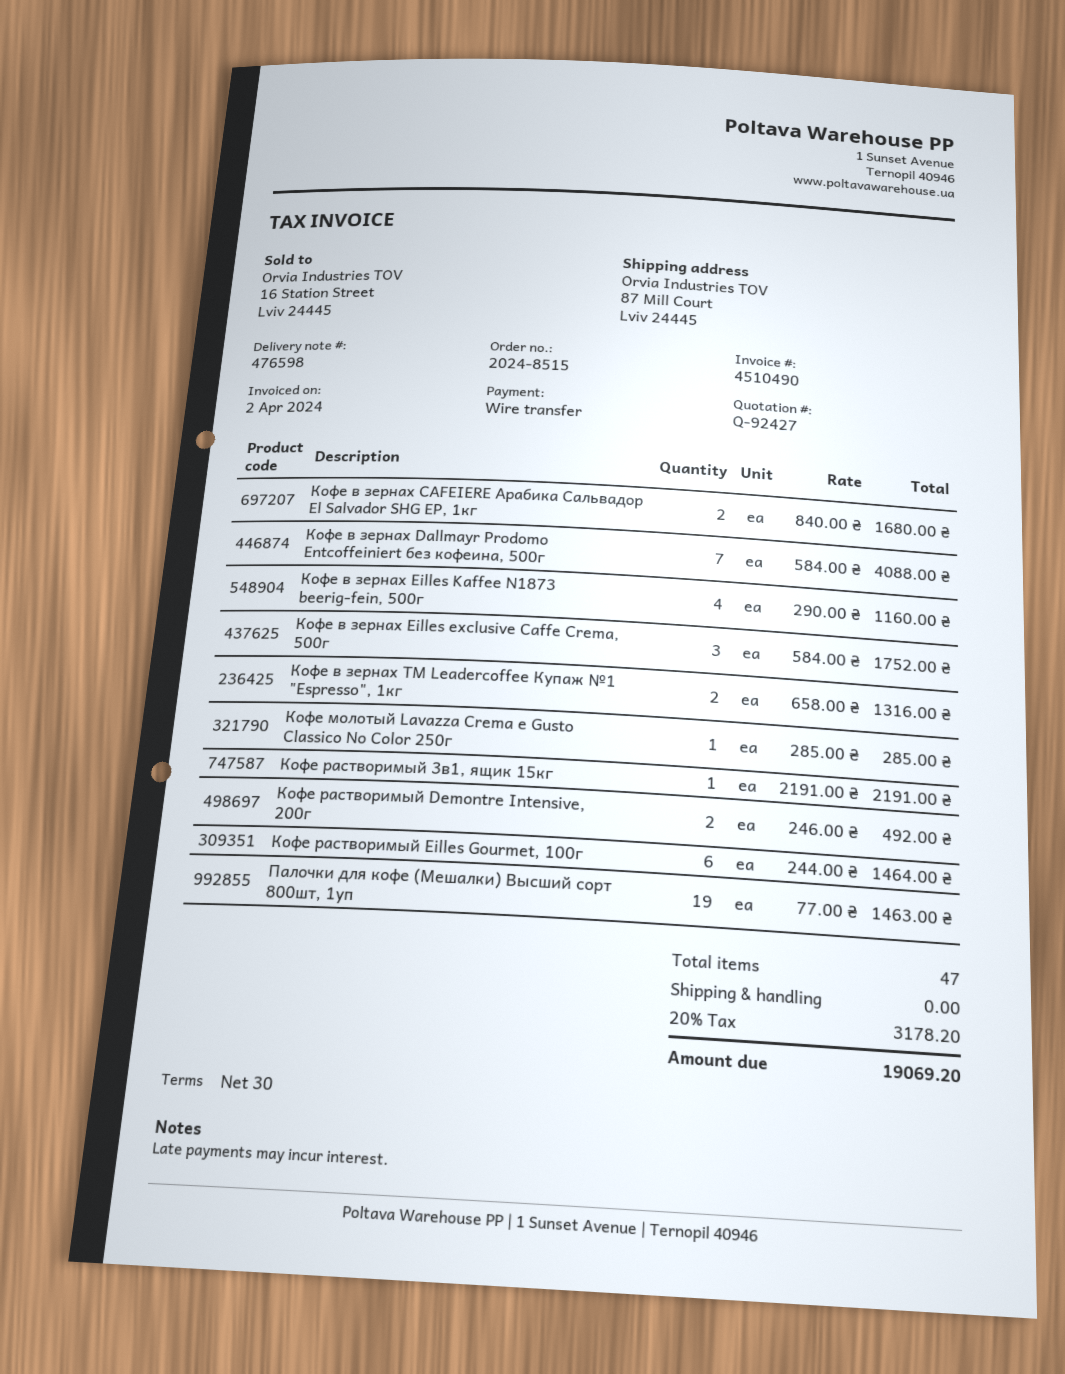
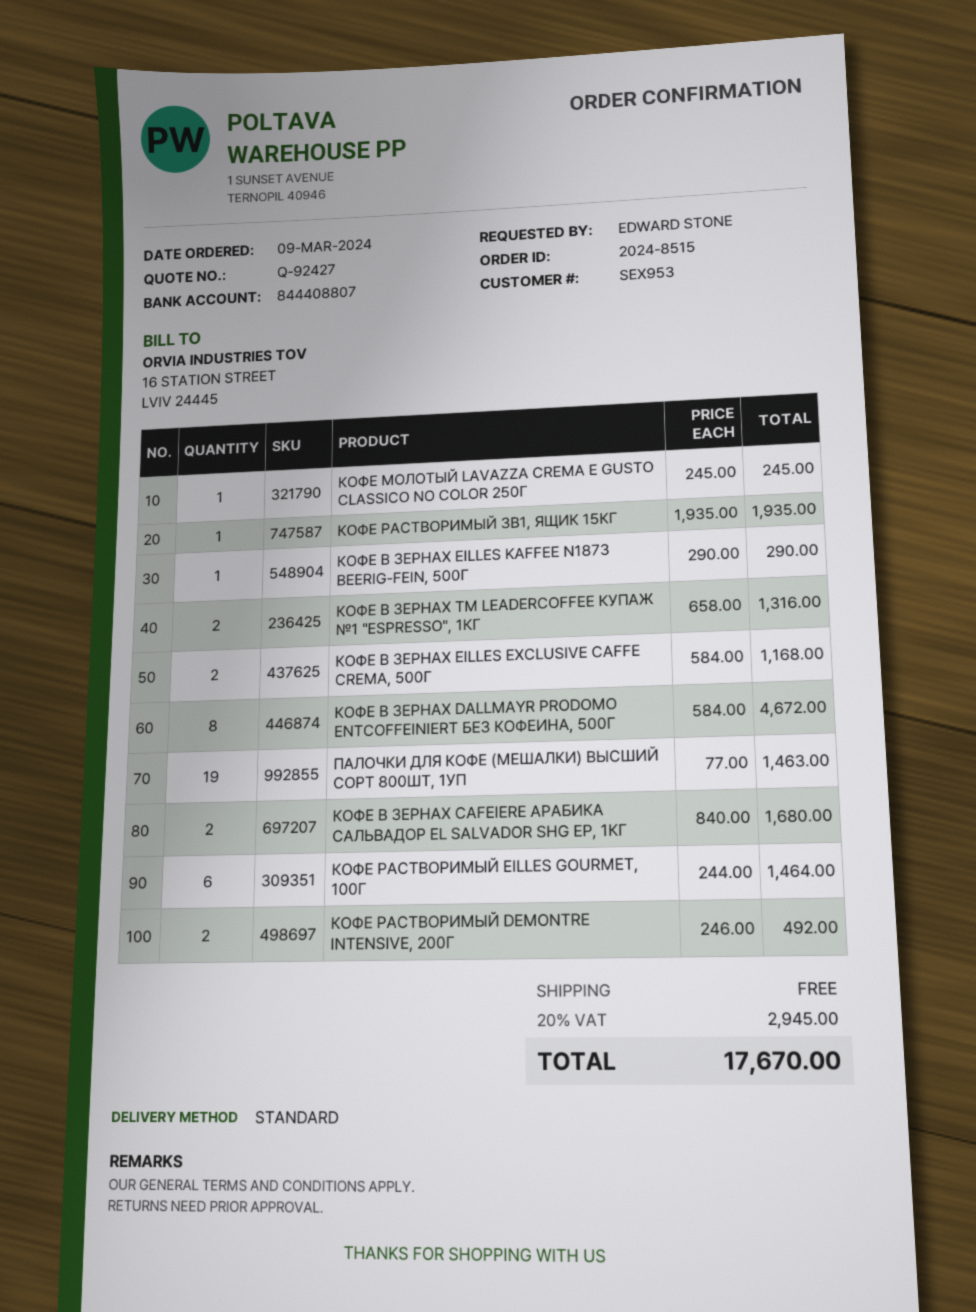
Кофе в зернах Dallmayr Prodomo Entcoffeiniert без кофеина, 500г: 7 x 584.00 = 4088.00 -> 8 x 584.00 = 4672.00
Кофе в зернах Eilles Kaffee N1873 beerig-fein, 500г: 4 x 290.00 = 1160.00 -> 1 x 290.00 = 290.00
Кофе в зернах Eilles exclusive Caffe Crema, 500г: 3 x 584.00 = 1752.00 -> 2 x 584.00 = 1168.00
Кофе молотый Lavazza Crema e Gusto Classico No Color 250г: 1 x 285.00 = 285.00 -> 1 x 245.00 = 245.00
Кофе растворимый 3в1, ящик 15кг: 1 x 2191.00 = 2191.00 -> 1 x 1935.00 = 1935.00
tax: 20% = 3178.20 -> 20% = 2945.00
total: 19069.20 -> 17670.00

